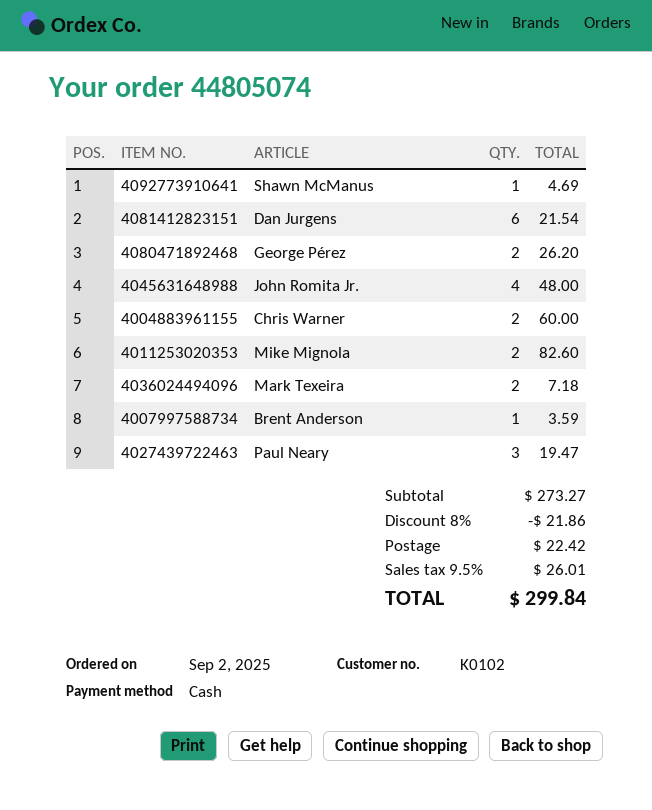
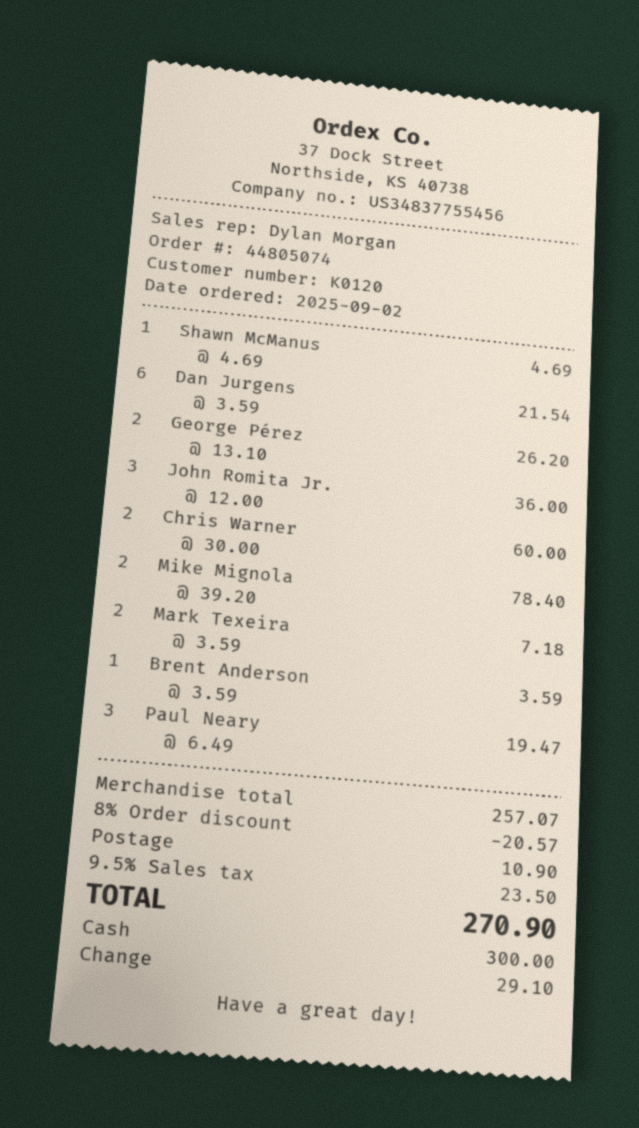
customer number: K0102 -> K0120
John Romita Jr.: 4 for 48.00 -> 3 for 36.00
Mike Mignola: 2 for 82.60 -> 2 for 78.40
subtotal: 273.27 -> 257.07
discount: 8% = 21.86 -> 8% = 20.57
shipping: 22.42 -> 10.90
tax: 9.5% = 26.01 -> 9.5% = 23.50
total: 299.84 -> 270.90

